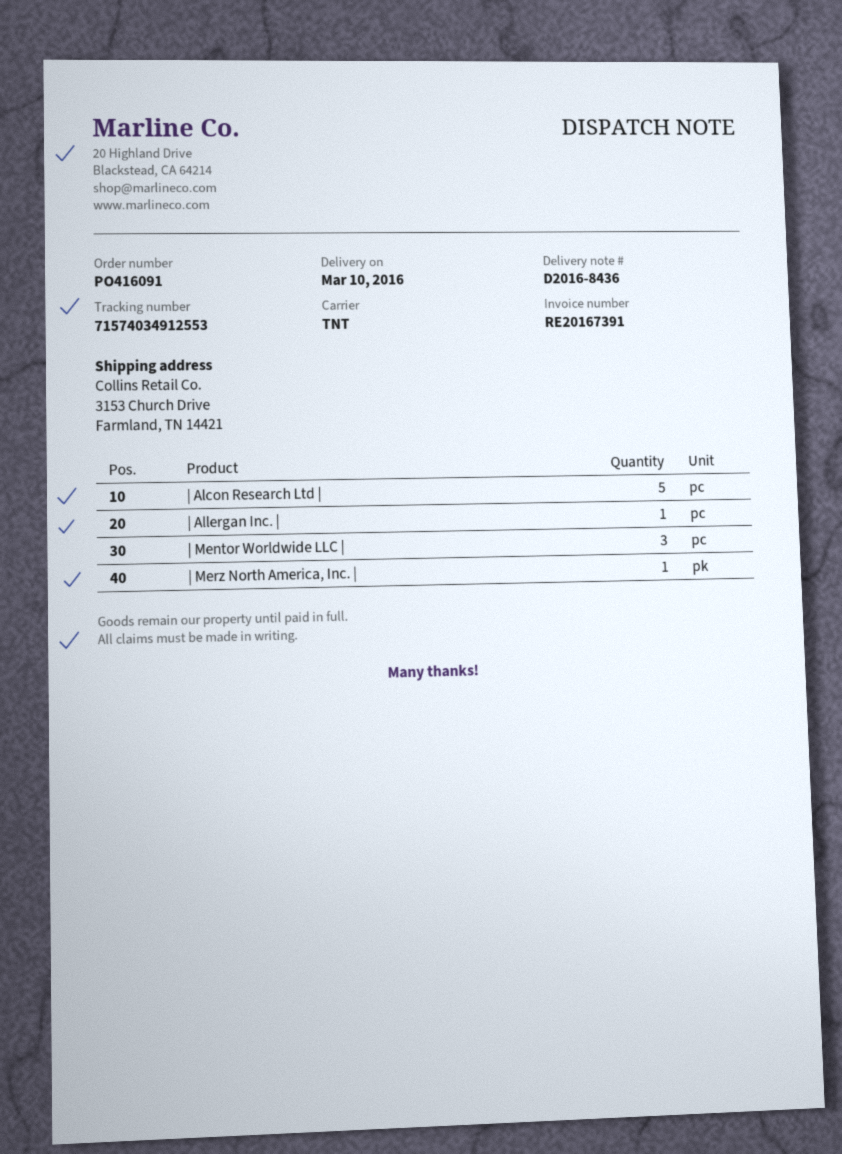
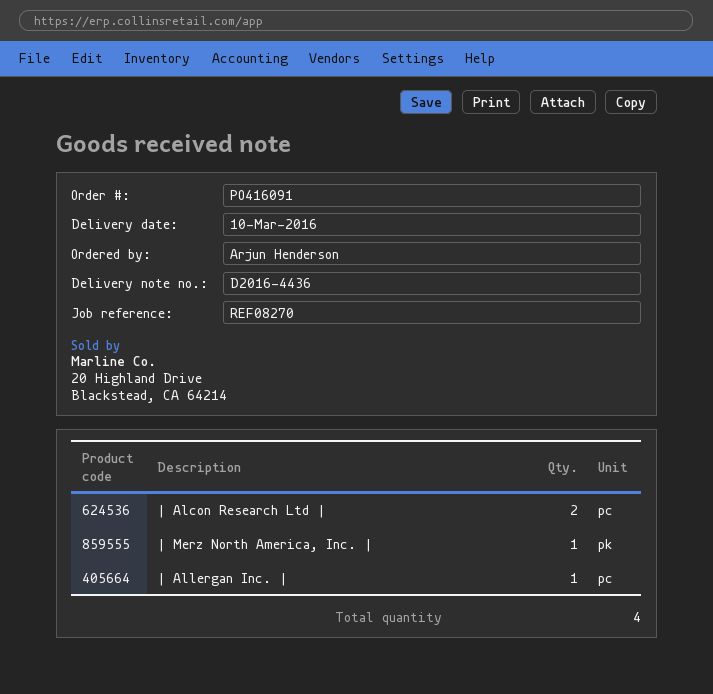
delivery note number: D2016-8436 -> D2016-4436
| Alcon Research Ltd |: 5 -> 2
| Mentor Worldwide LLC |: 3 -> none

